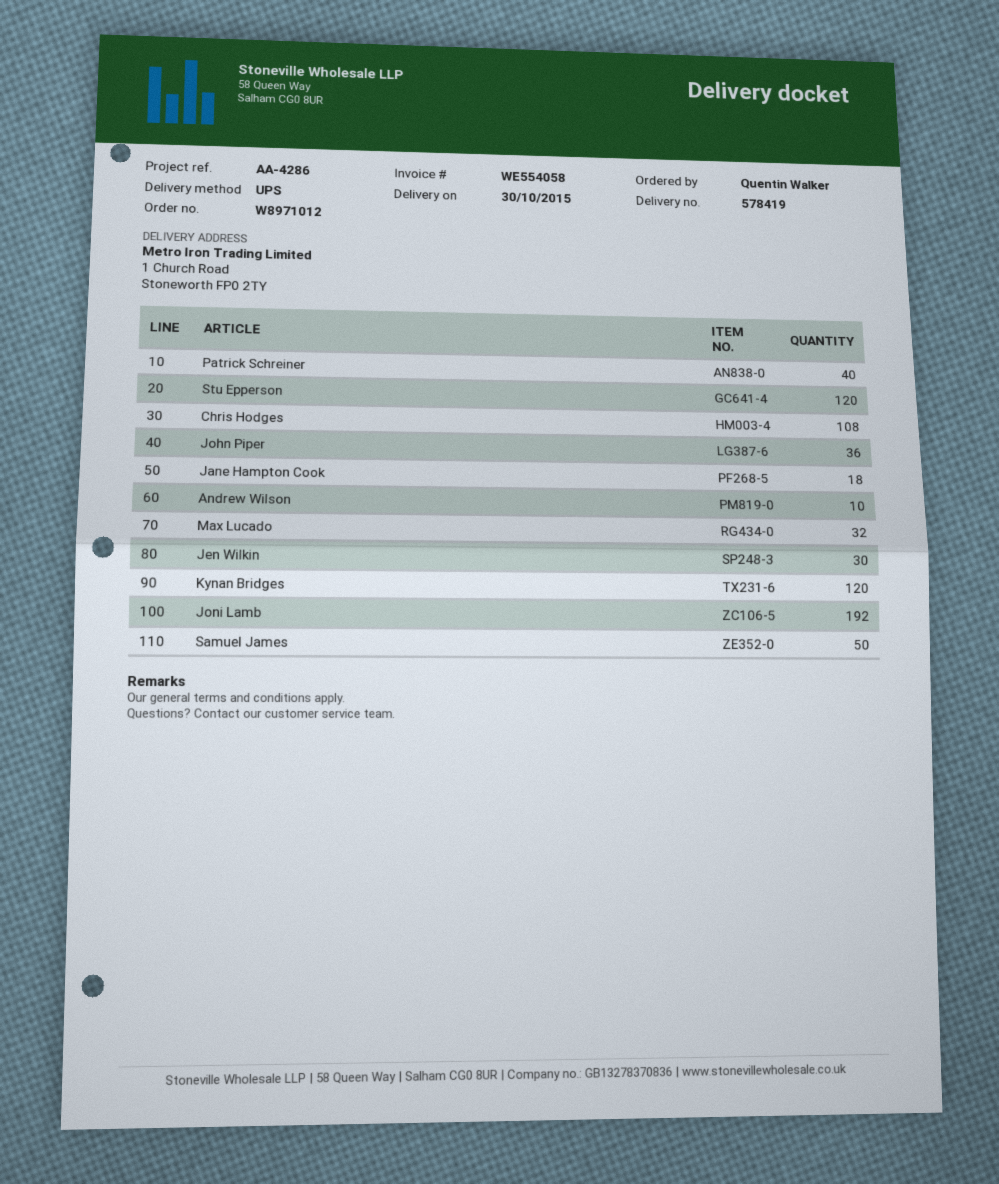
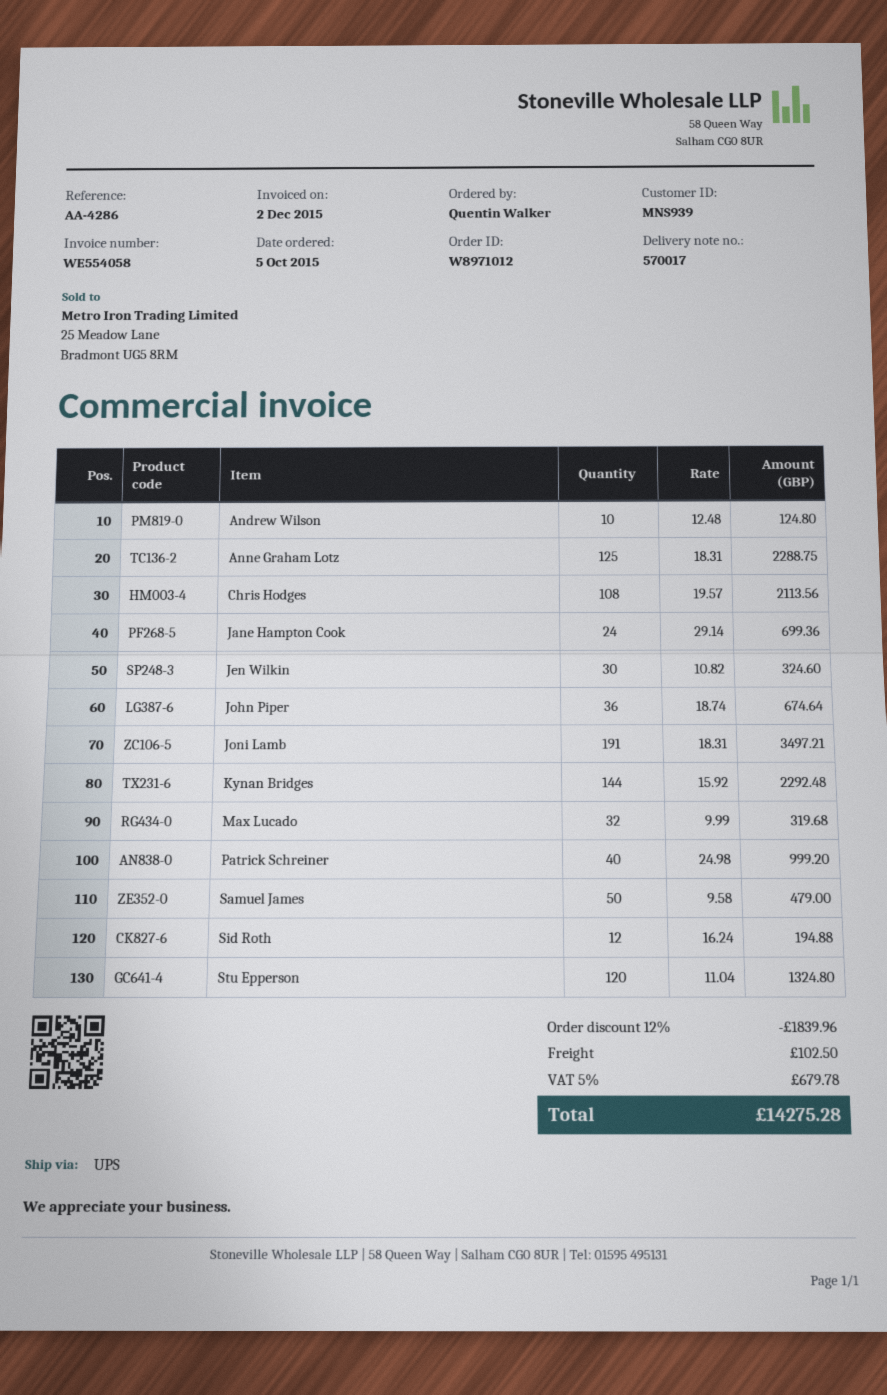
delivery note number: 578419 -> 570017
Jane Hampton Cook: 18 -> 24
Kynan Bridges: 120 -> 144
Joni Lamb: 192 -> 191
Anne Graham Lotz: none -> 125
Sid Roth: none -> 12

